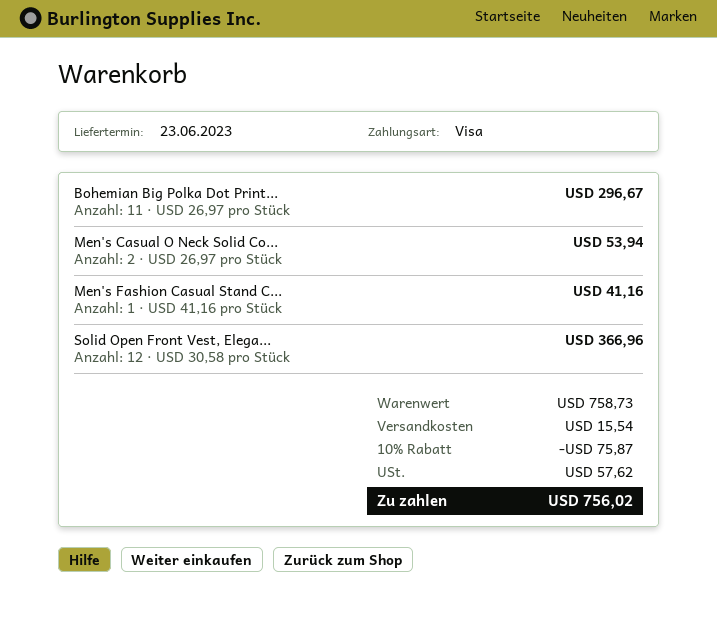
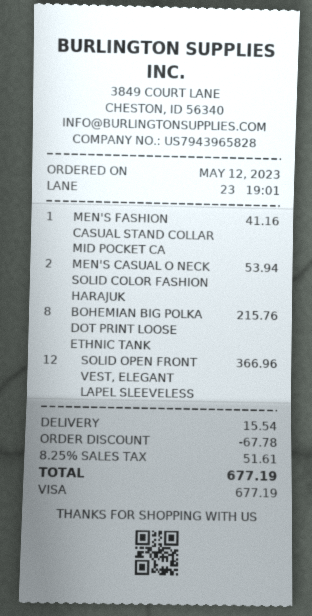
Bohemian Big Polka Dot Print...: 11 for 296.67 -> 8 for 215.76
discount: 75.87 -> 67.78
tax: 57.62 -> 51.61
total: 756.02 -> 677.19

